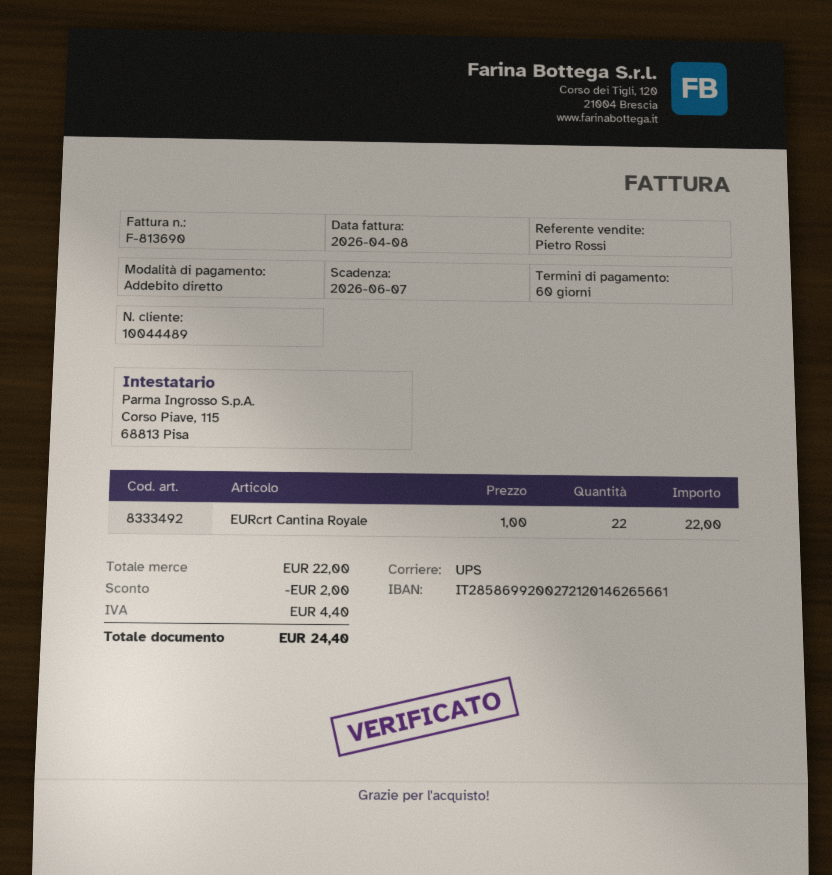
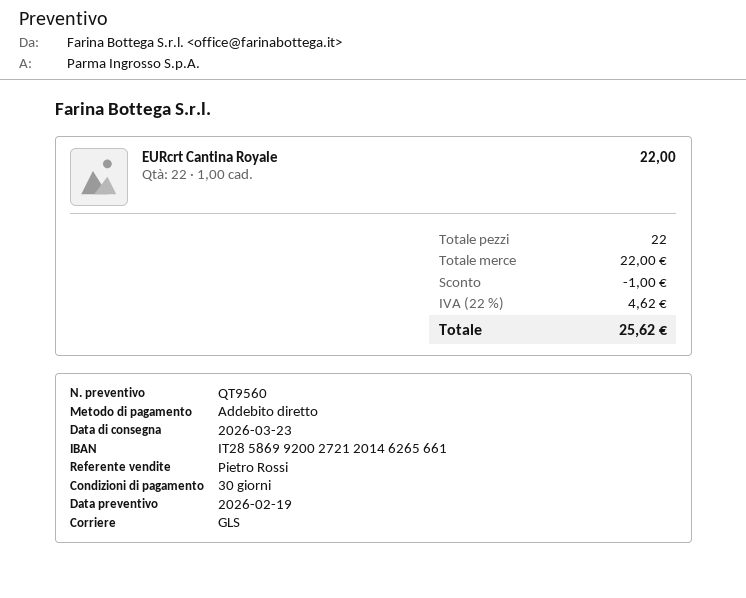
payment terms: 60 days -> 30 days
shipping method: UPS -> GLS
discount: 2.00 -> 1.00
tax: 4.40 -> 4.62
total: 24.40 -> 25.62

